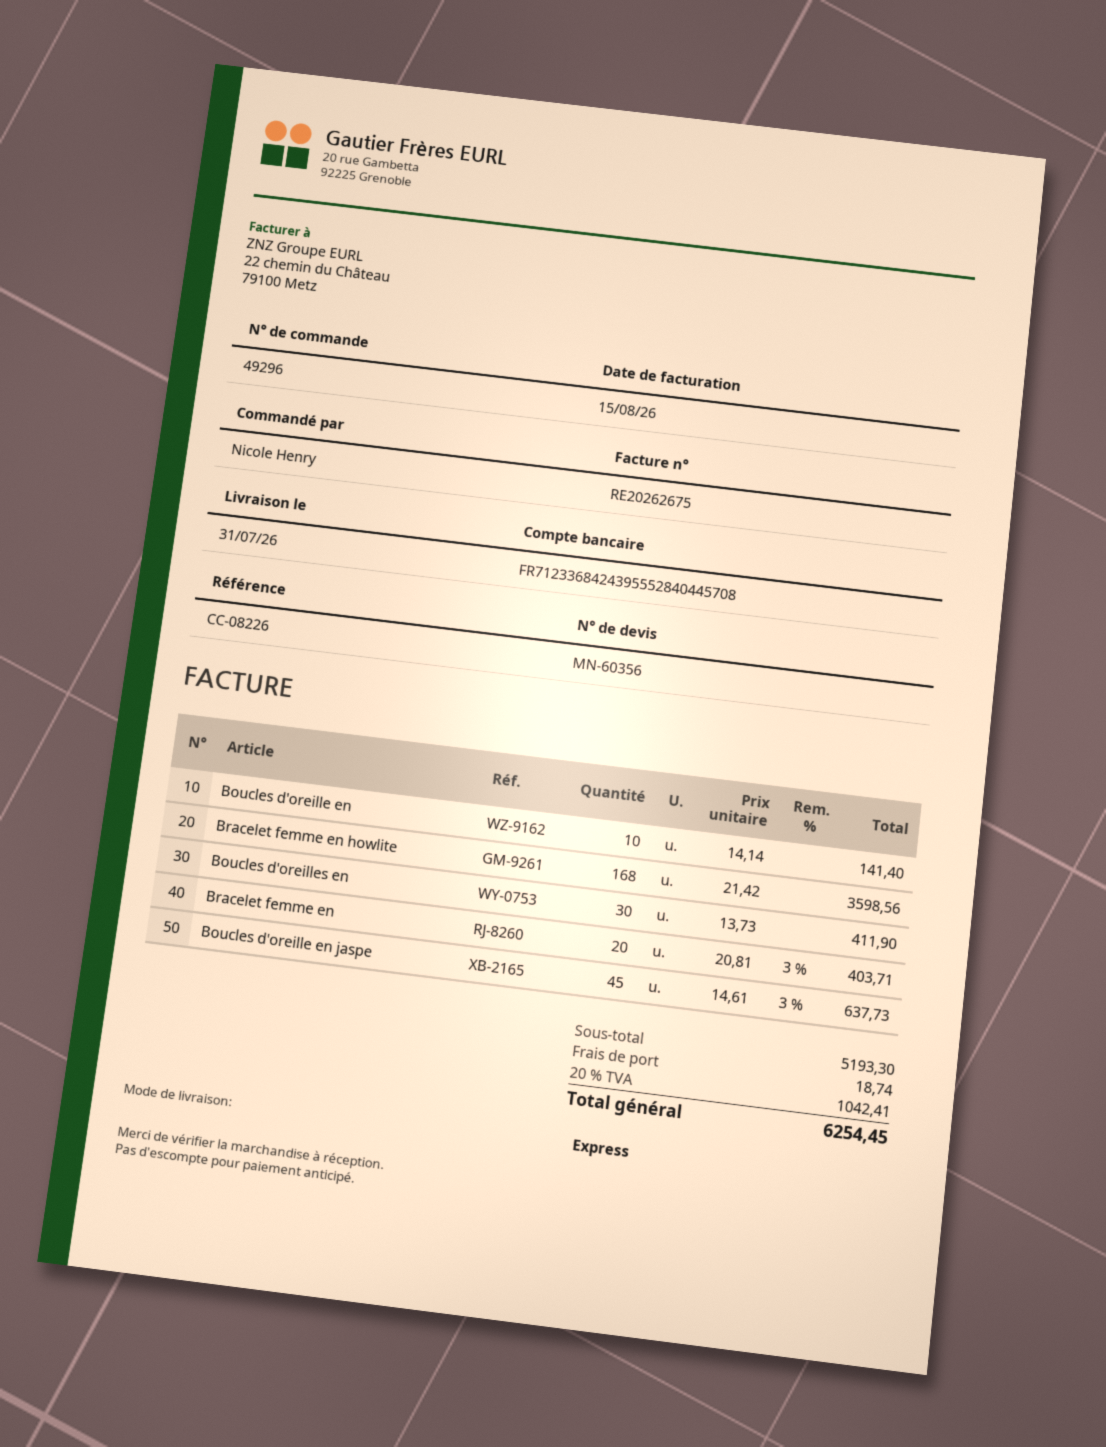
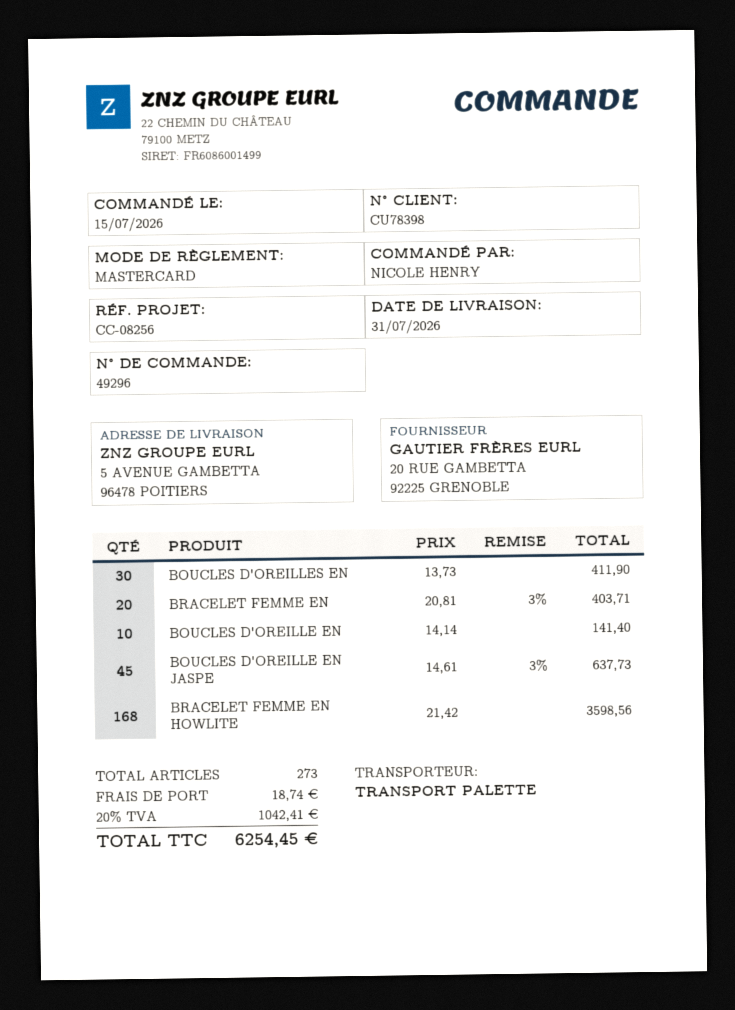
reference: CC-08226 -> CC-08256
shipping method: express -> pallet freight

